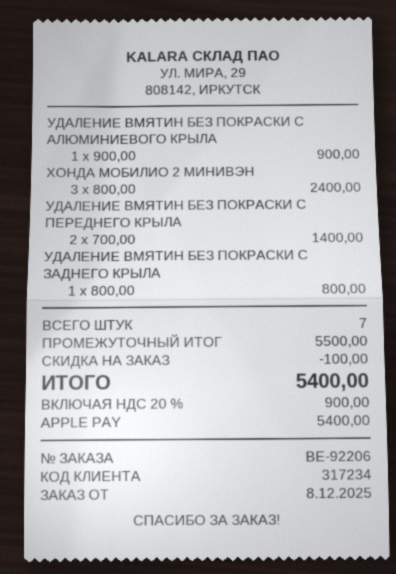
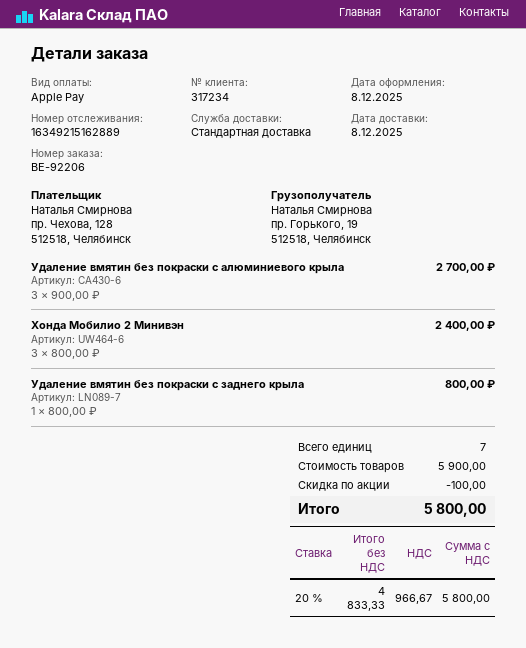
УДАЛЕНИЕ ВМЯТИН БЕЗ ПОКРАСКИ С АЛЮМИНИЕВОГО КРЫЛА: 1 x 900.00 = 900.00 -> 3 x 900.00 = 2700.00
УДАЛЕНИЕ ВМЯТИН БЕЗ ПОКРАСКИ С ПЕРЕДНЕГО КРЫЛА: 2 x 700.00 = 1400.00 -> none
subtotal: 5500.00 -> 5900.00
tax: 20% = 900.00 -> 20% = 966.67
total: 5400.00 -> 5800.00

